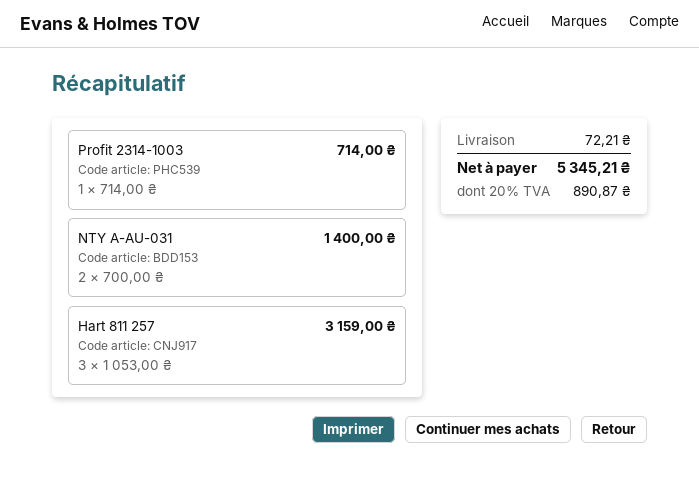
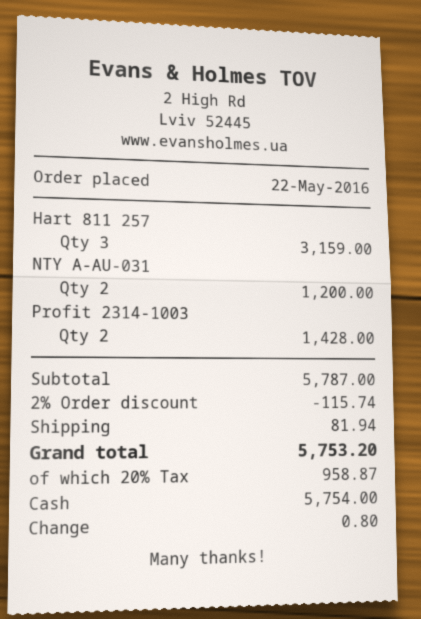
Profit 2314-1003: 1 for 714.00 -> 2 for 1428.00
NTY A-AU-031: 2 for 1400.00 -> 2 for 1200.00
discount: none -> 2% = 115.74
shipping: 72.21 -> 81.94
tax: 20% = 890.87 -> 20% = 958.87
total: 5345.21 -> 5753.20

